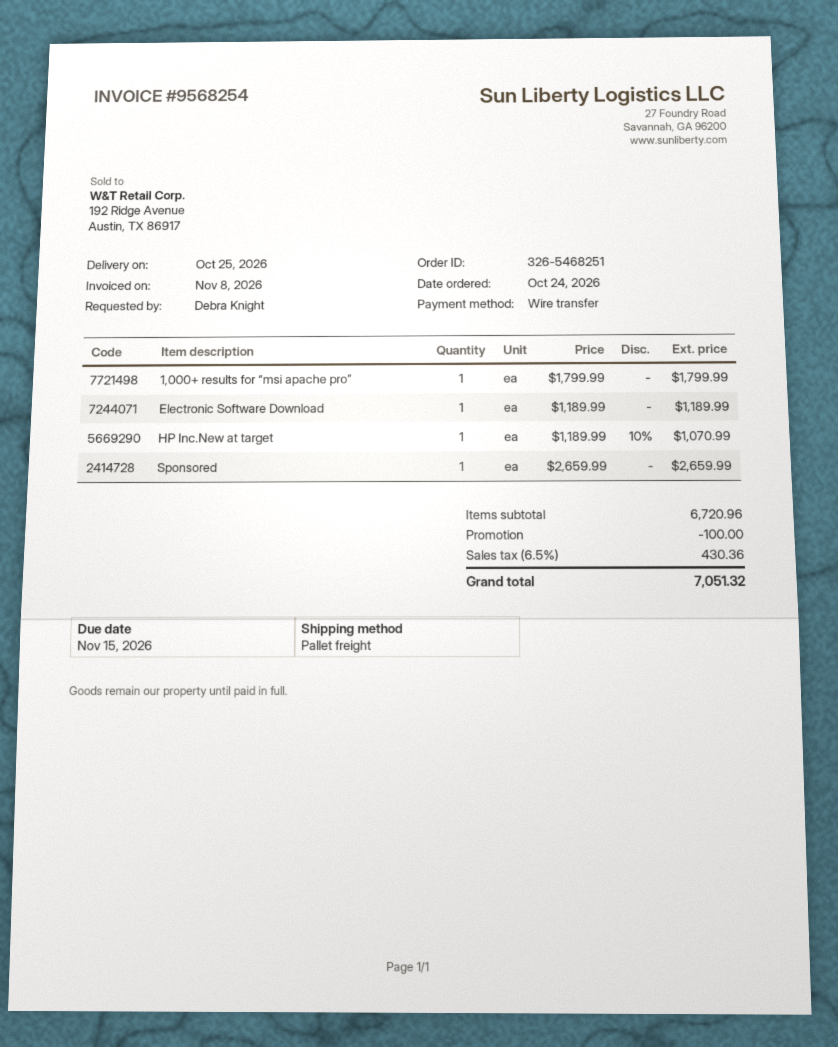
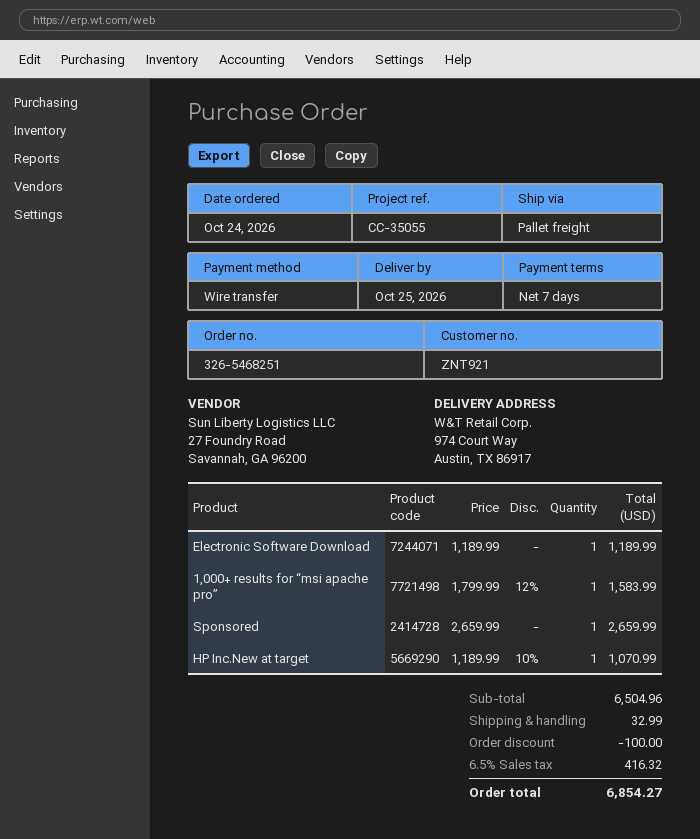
1,000+ results for “msi apache pro”: 1 x 1799.99 = 1799.99 -> 1 x 1799.99 - 12% = 1583.99
subtotal: 6720.96 -> 6504.96
shipping: none -> 32.99
tax: 6.5% = 430.36 -> 6.5% = 416.32
total: 7051.32 -> 6854.27

